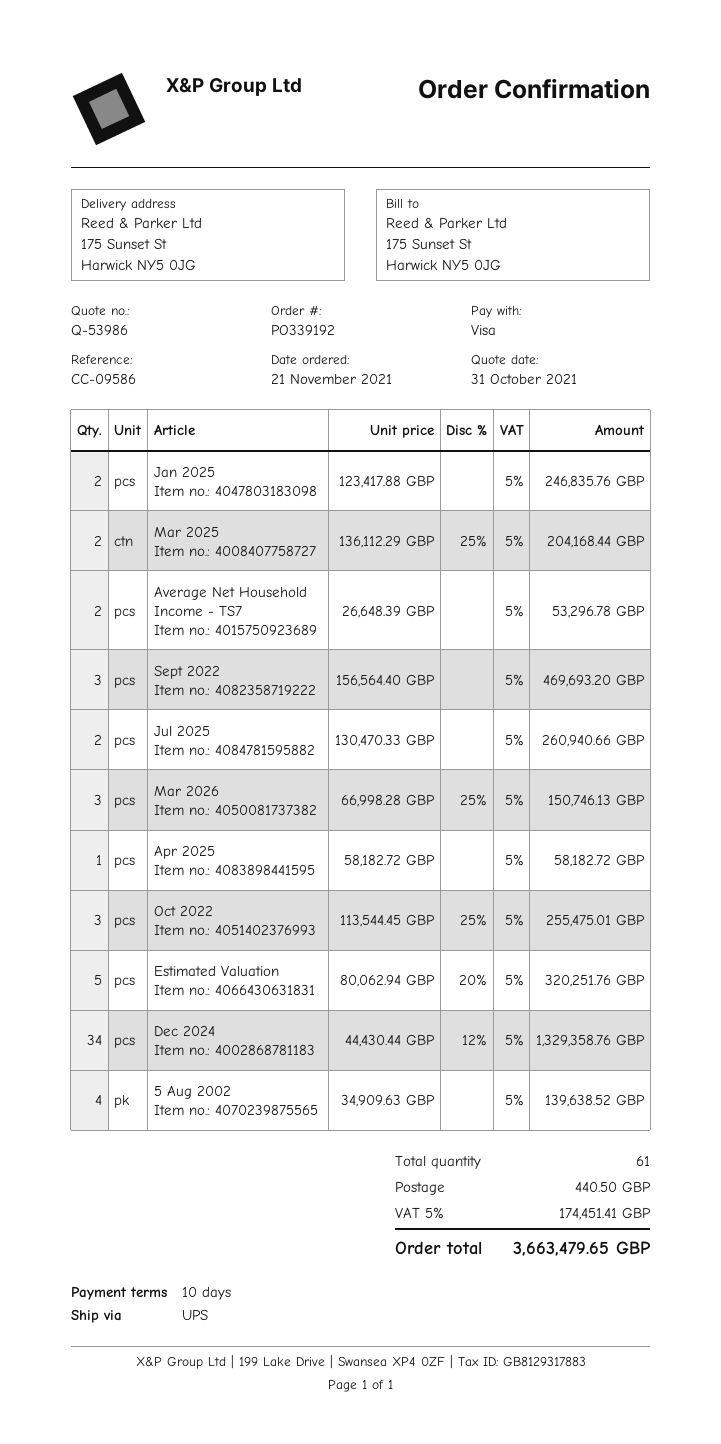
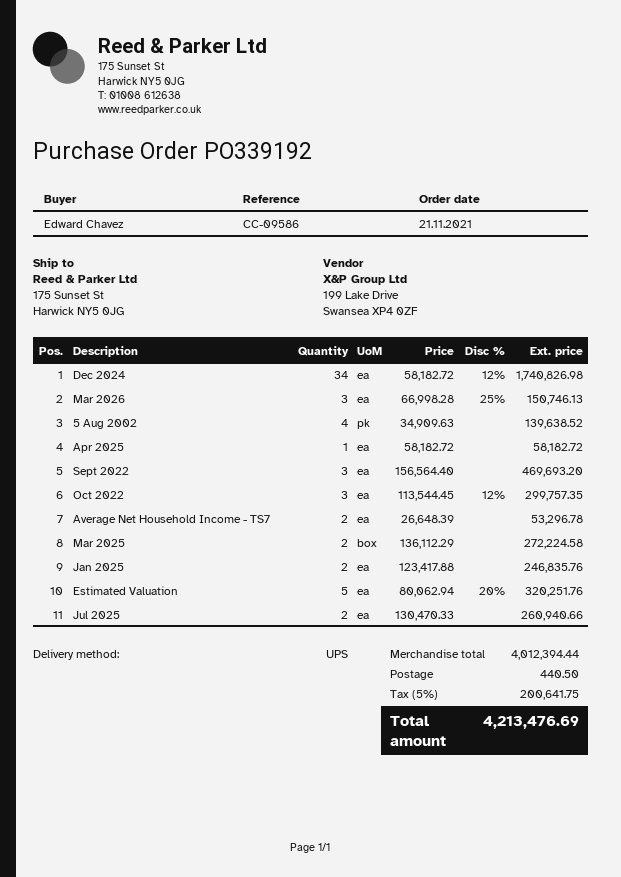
Mar 2025: 2 x 136112.29 - 25% = 204168.44 -> 2 x 136112.29 = 272224.58
Oct 2022: 3 x 113544.45 - 25% = 255475.01 -> 3 x 113544.45 - 12% = 299757.35
Dec 2024: 34 x 44430.44 - 12% = 1329358.76 -> 34 x 58182.72 - 12% = 1740826.98
tax: 5% = 174451.41 -> 5% = 200641.75
total: 3663479.65 -> 4213476.69

